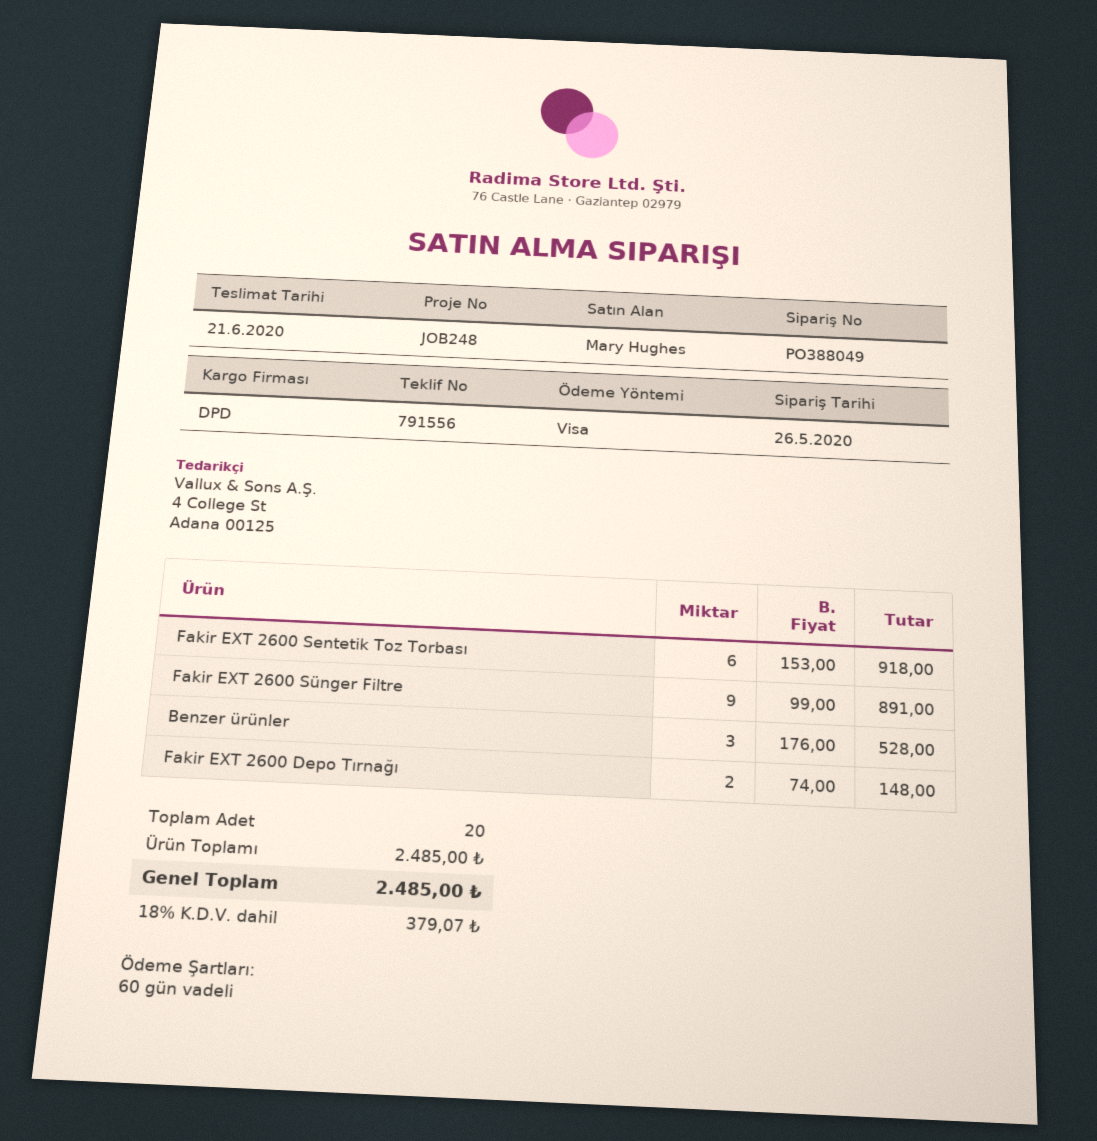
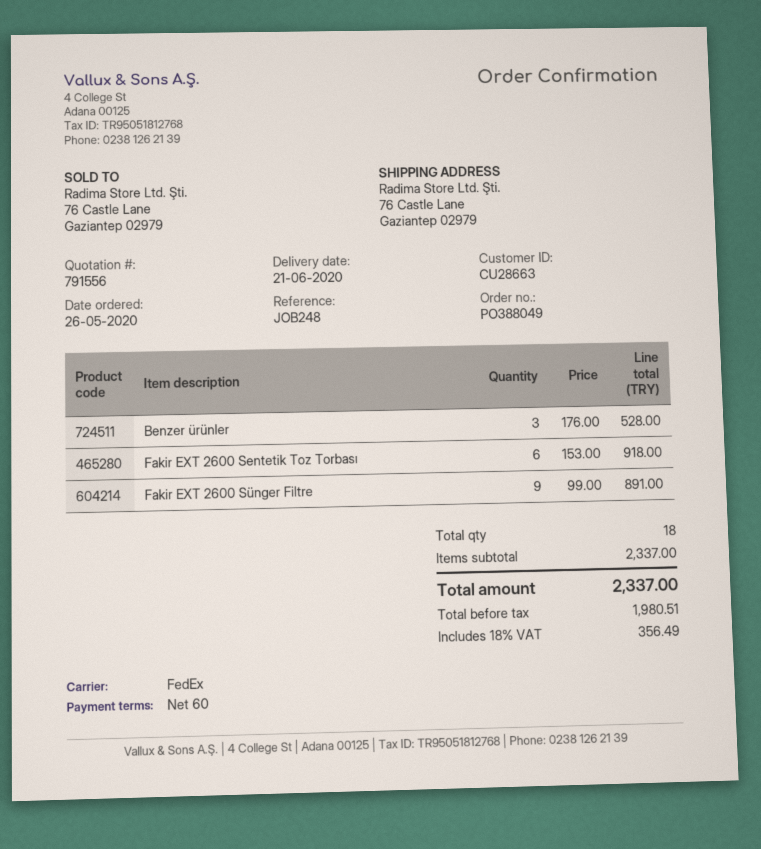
shipping method: DPD -> FedEx
Fakir EXT 2600 Depo Tırnağı: 2 x 74.00 = 148.00 -> none
total quantity: 20 -> 18
subtotal: 2485.00 -> 2337.00
tax: 18% = 379.07 -> 18% = 356.49
total: 2485.00 -> 2337.00

